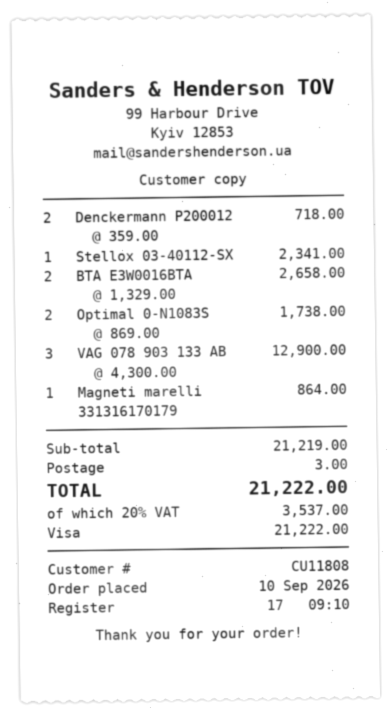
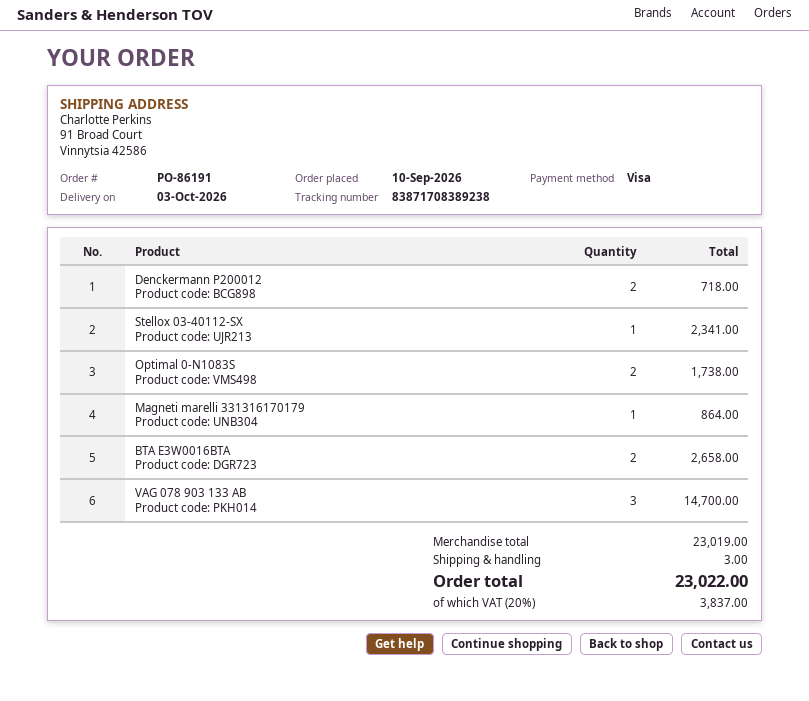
VAG 078 903 133 AB: 3 for 12900.00 -> 3 for 14700.00
subtotal: 21219.00 -> 23019.00
tax: 20% = 3537.00 -> 20% = 3837.00
total: 21222.00 -> 23022.00

